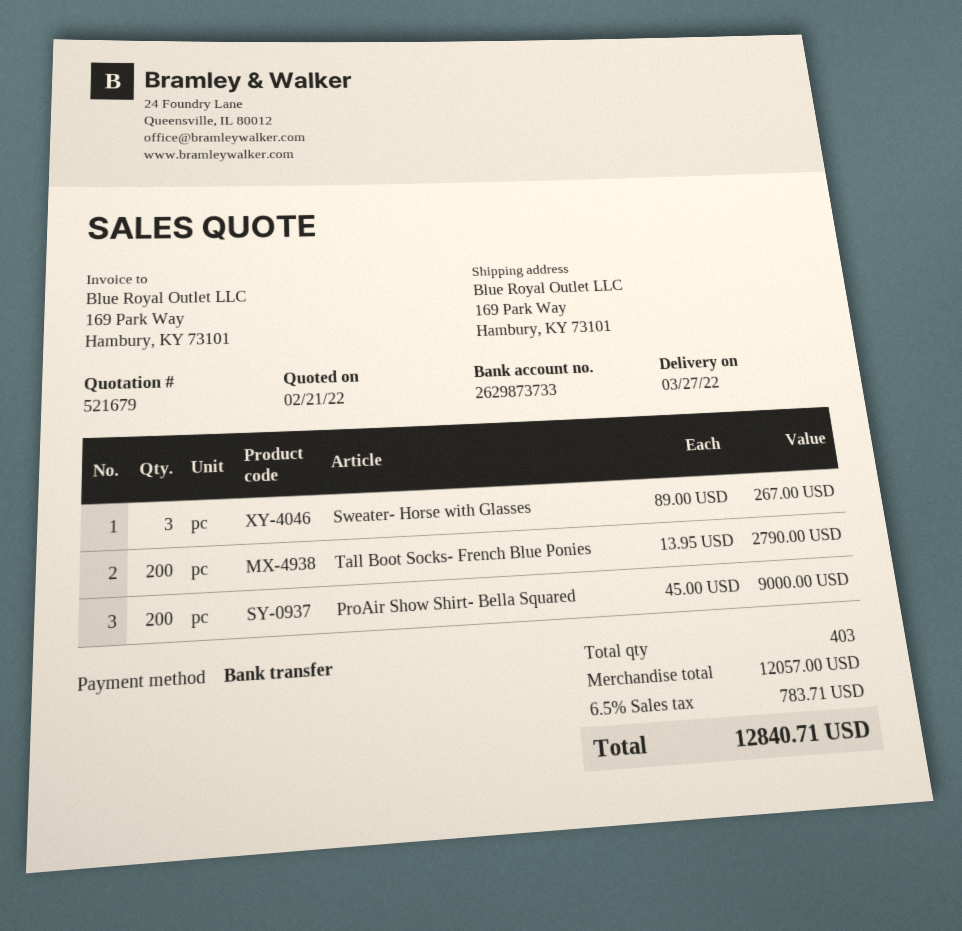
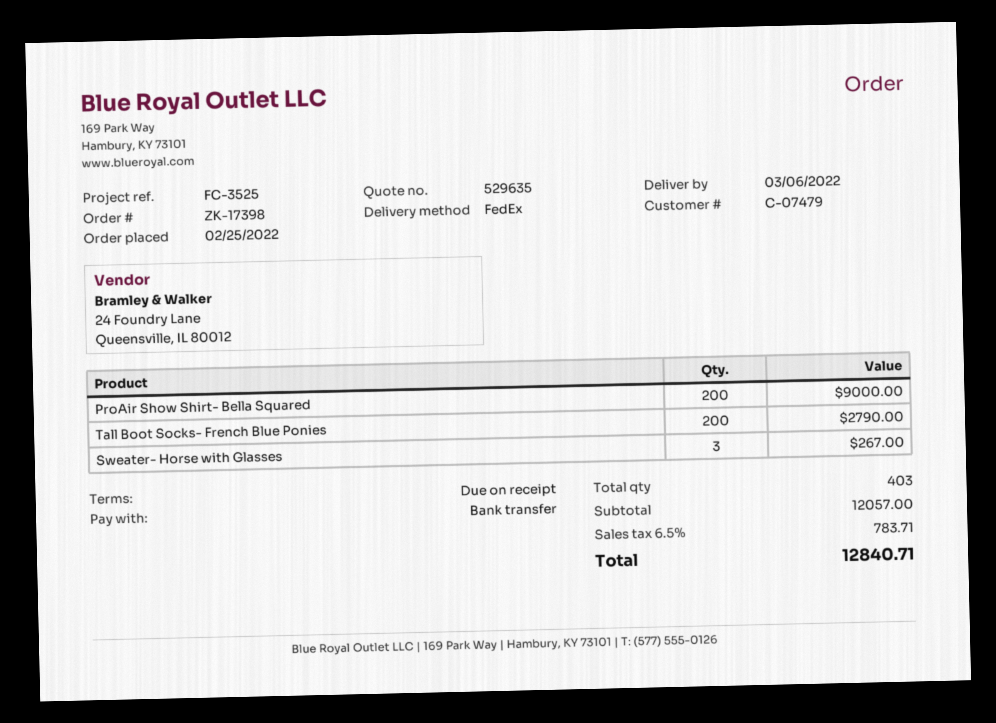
quote number: 521679 -> 529635
delivery date: 2022-03-27 -> 2022-03-06

